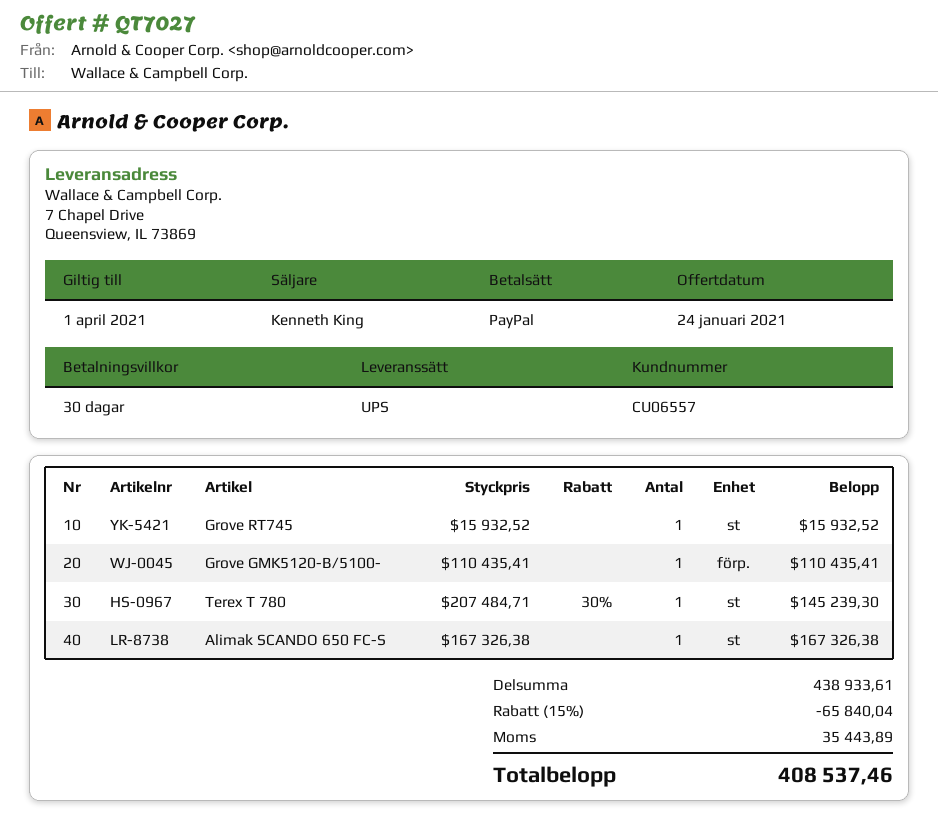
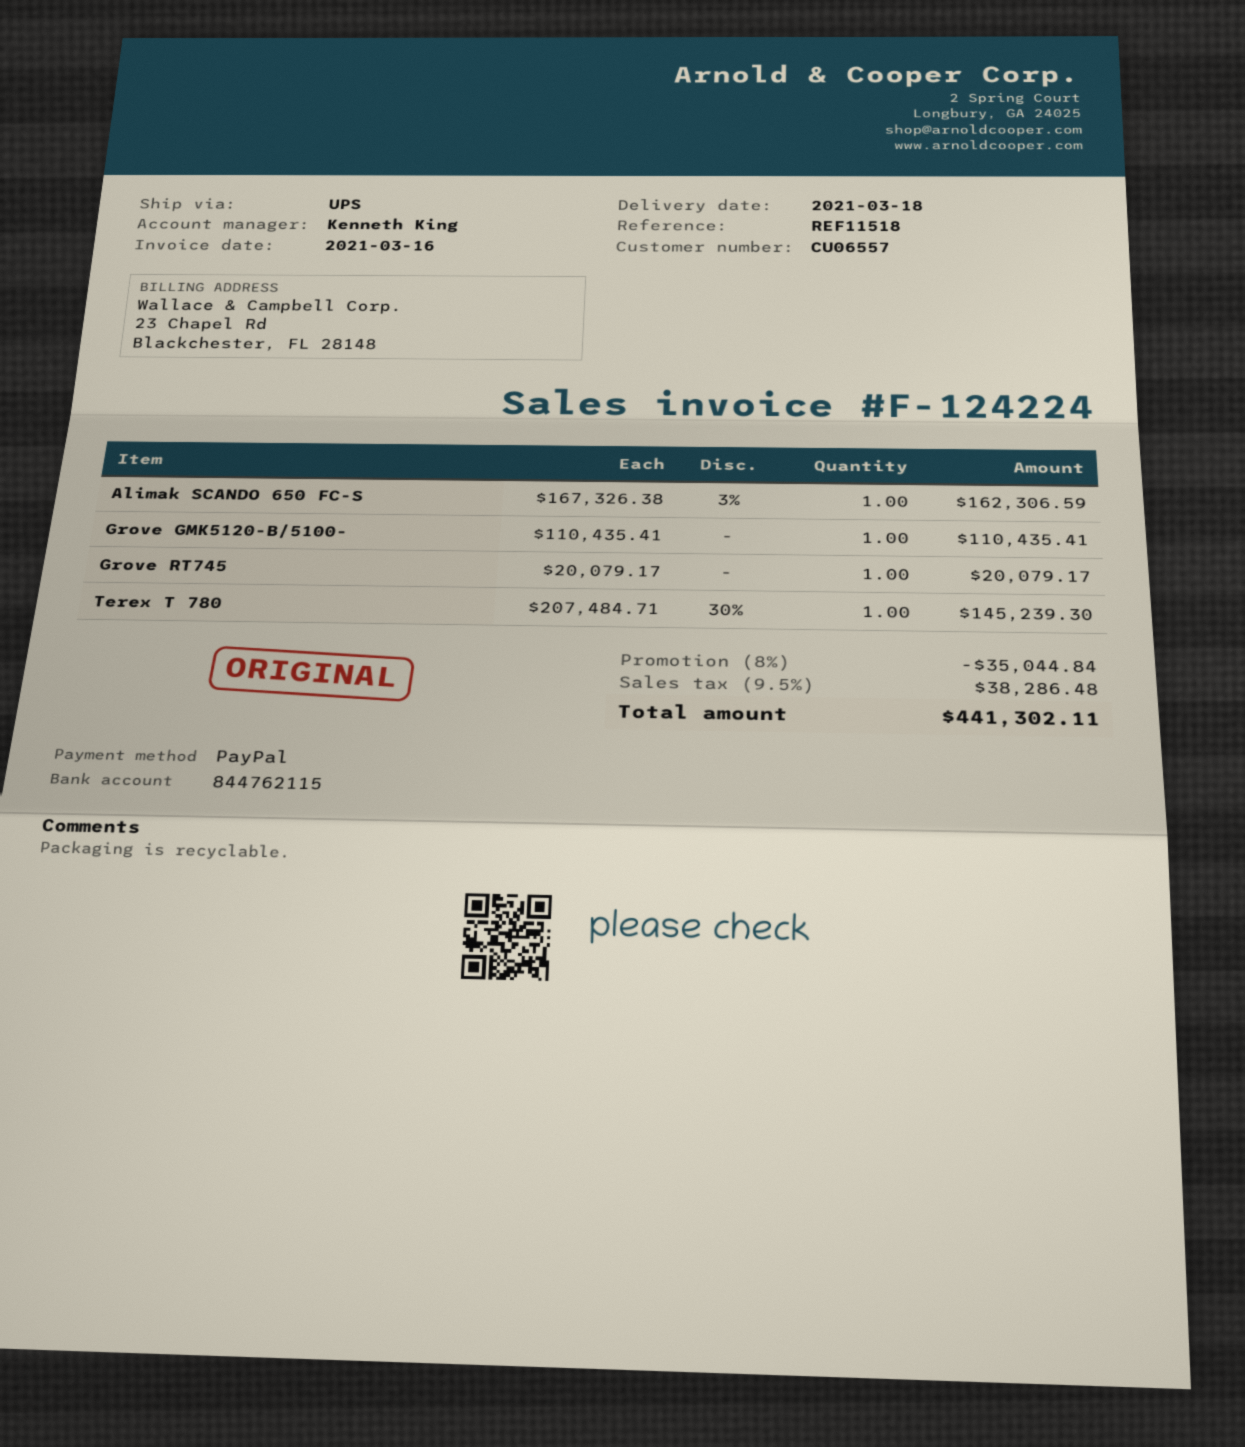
Grove RT745: 1 x 15932.52 = 15932.52 -> 1 x 20079.17 = 20079.17
Alimak SCANDO 650 FC-S: 1 x 167326.38 = 167326.38 -> 1 x 167326.38 - 3% = 162306.59
discount: 15% = 65840.04 -> 8% = 35044.84
tax: 35443.89 -> 38286.48
total: 408537.46 -> 441302.11

